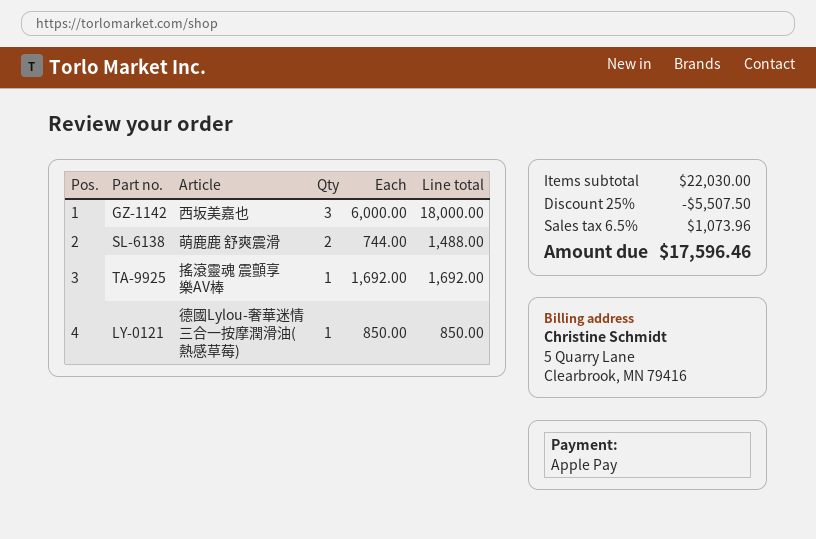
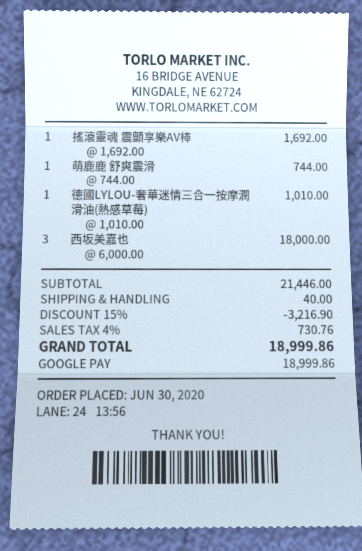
payment method: Apple Pay -> Google Pay
萌鹿鹿 舒爽震滑: 2 x 744.00 = 1488.00 -> 1 x 744.00 = 744.00
德國Lylou-奢華迷情三合一按摩潤滑油(熱感草莓): 1 x 850.00 = 850.00 -> 1 x 1010.00 = 1010.00
subtotal: 22030.00 -> 21446.00
discount: 25% = 5507.50 -> 15% = 3216.90
shipping: none -> 40.00
tax: 6.5% = 1073.96 -> 4% = 730.76
total: 17596.46 -> 18999.86

